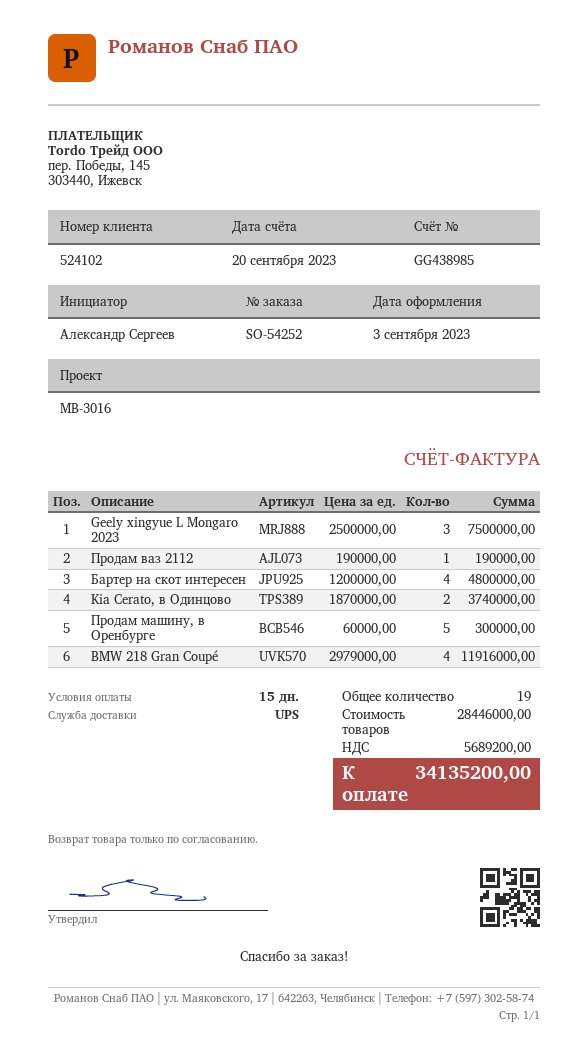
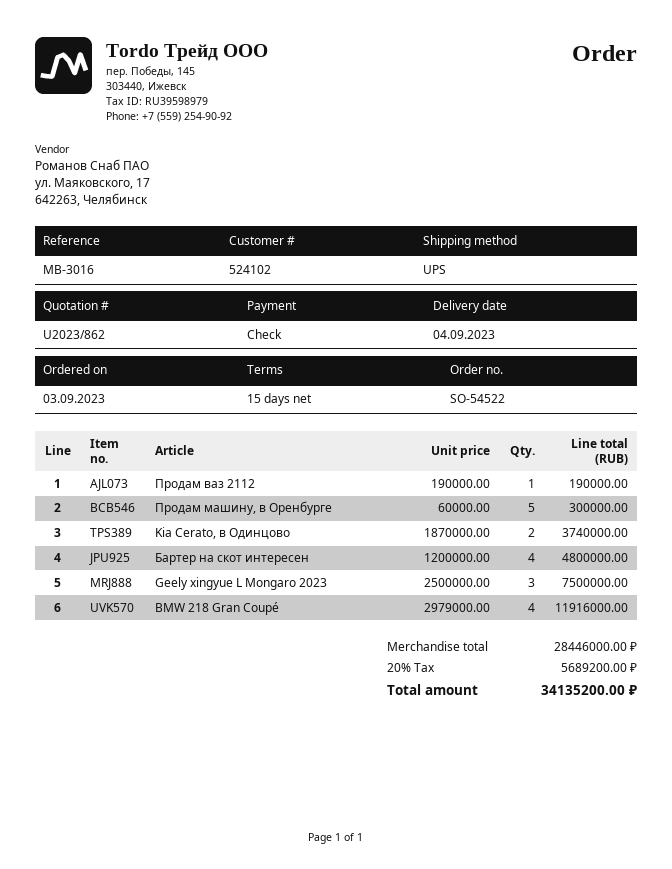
order number: SO-54252 -> SO-54522

